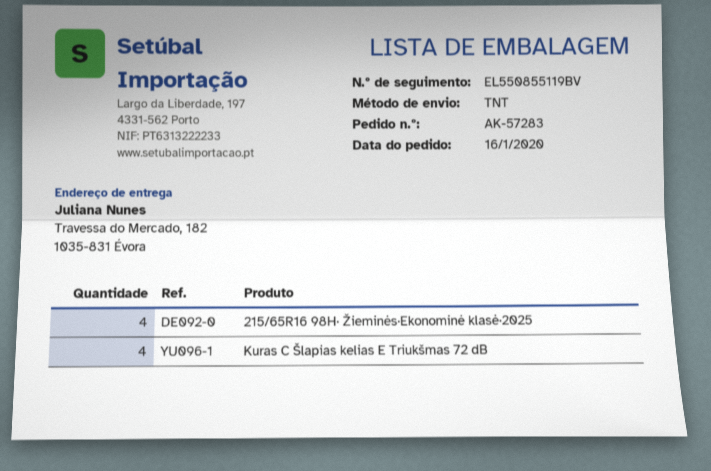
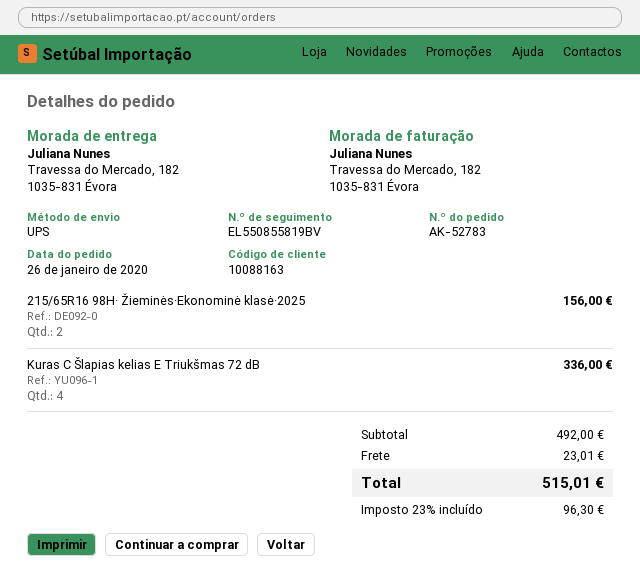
order number: AK-57283 -> AK-52783
order date: 2020-01-16 -> 2020-01-26
shipping method: TNT -> UPS
tracking number: EL550855119BV -> EL550855819BV
215/65R16 98H· Žieminės·Ekonominė klasė·2025: 4 -> 2

